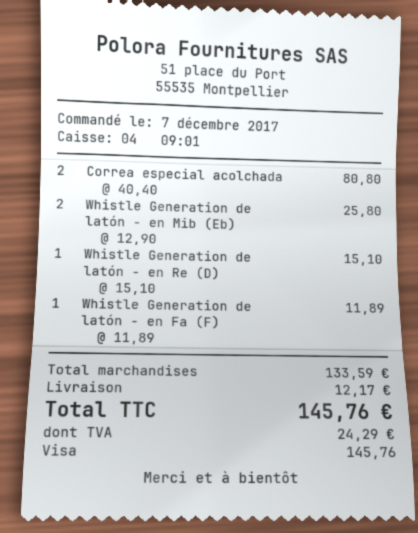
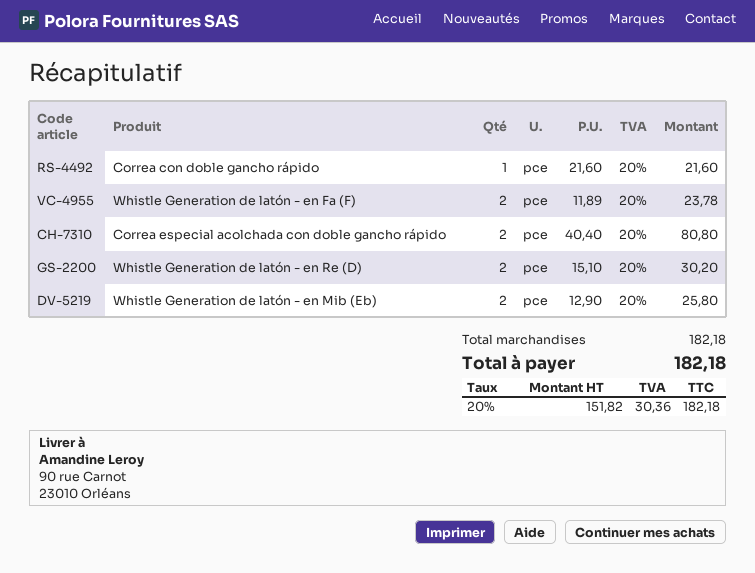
Whistle Generation de latón - en Re (D): 1 x 15.10 = 15.10 -> 2 x 15.10 = 30.20
Whistle Generation de latón - en Fa (F): 1 x 11.89 = 11.89 -> 2 x 11.89 = 23.78
Correa con doble gancho rápido: none -> 1 x 21.60 = 21.60
subtotal: 133.59 -> 182.18
shipping: 12.17 -> none
tax: 24.29 -> 30.36
total: 145.76 -> 182.18

